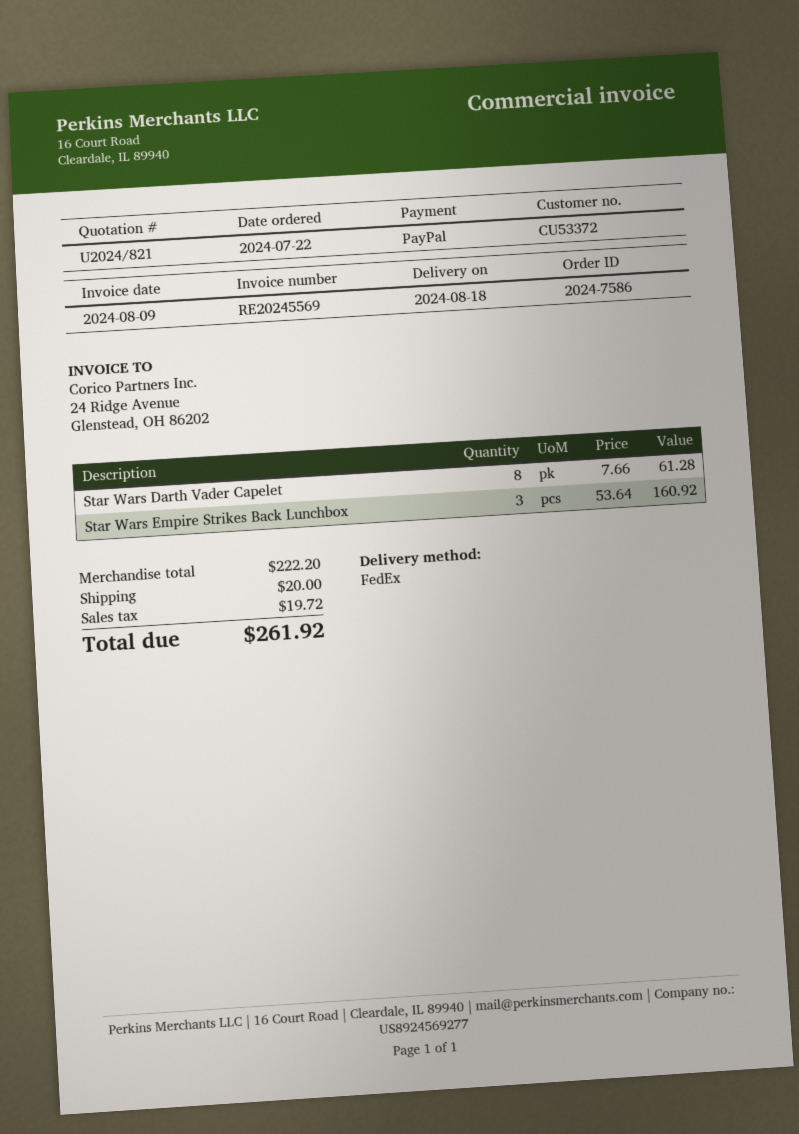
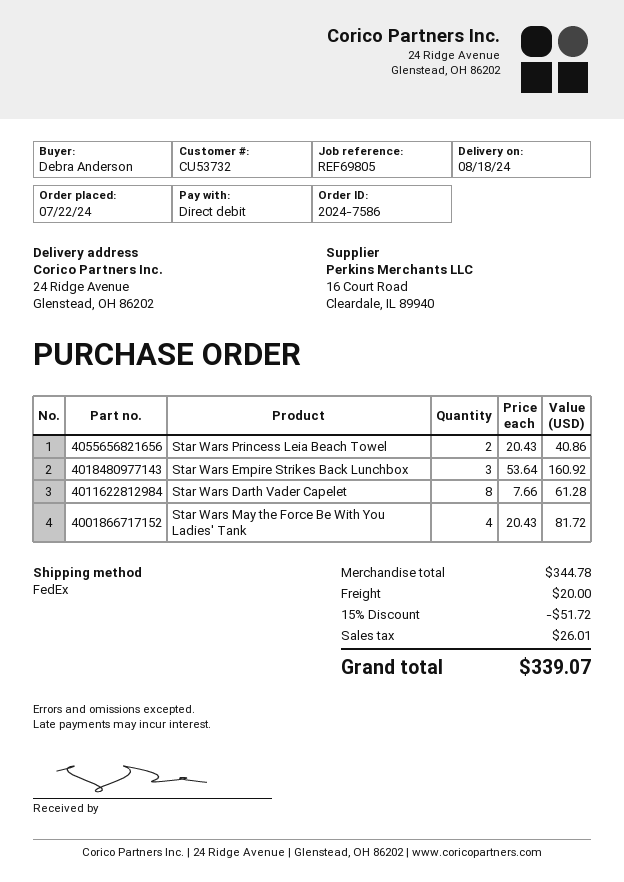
customer number: CU53372 -> CU53732
payment method: PayPal -> direct debit
Star Wars Princess Leia Beach Towel: none -> 2 x 20.43 = 40.86
Star Wars May the Force Be With You Ladies' Tank: none -> 4 x 20.43 = 81.72
subtotal: 222.20 -> 344.78
discount: none -> 15% = 51.72
tax: 19.72 -> 26.01
total: 261.92 -> 339.07

